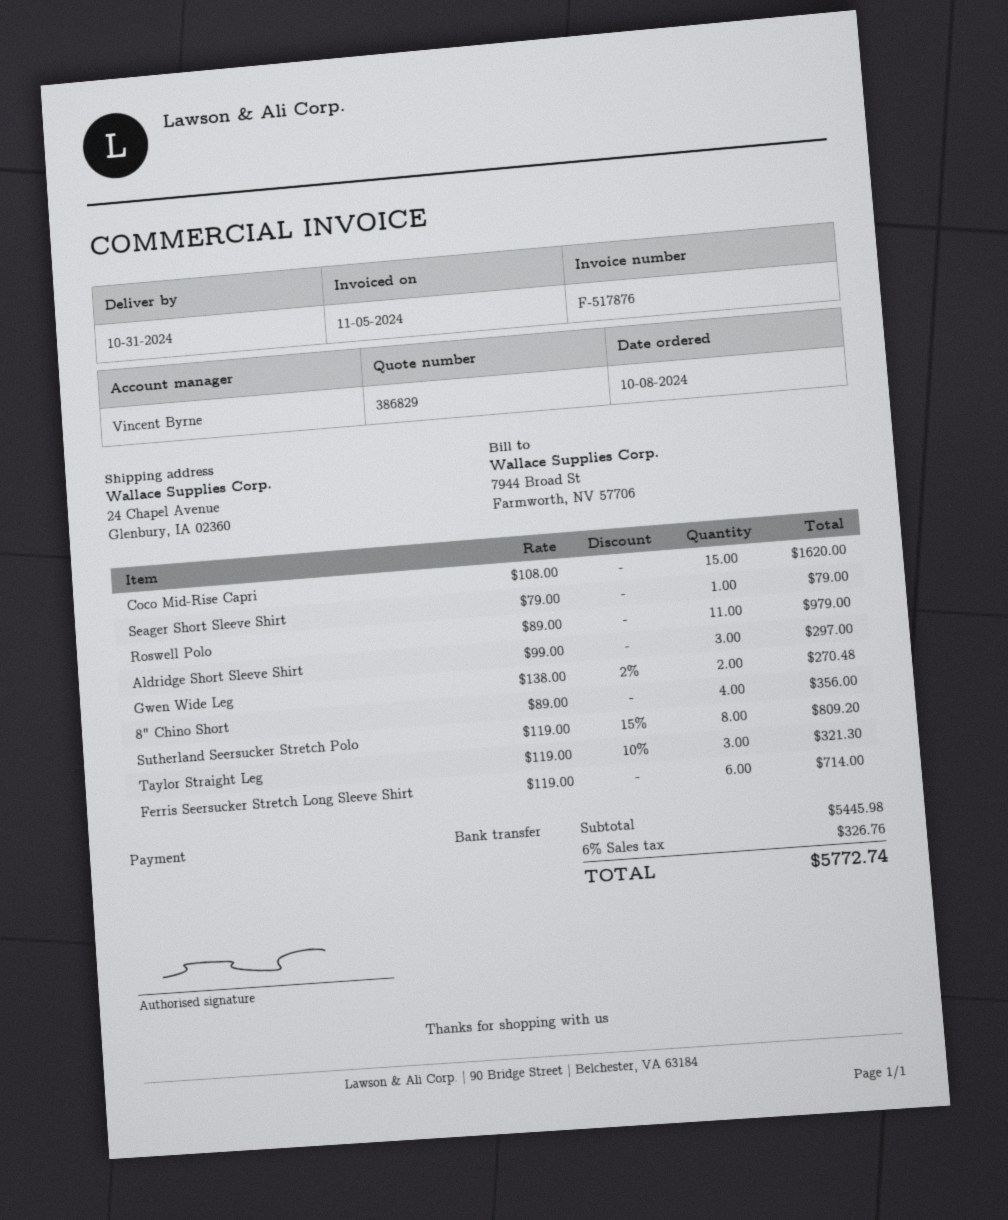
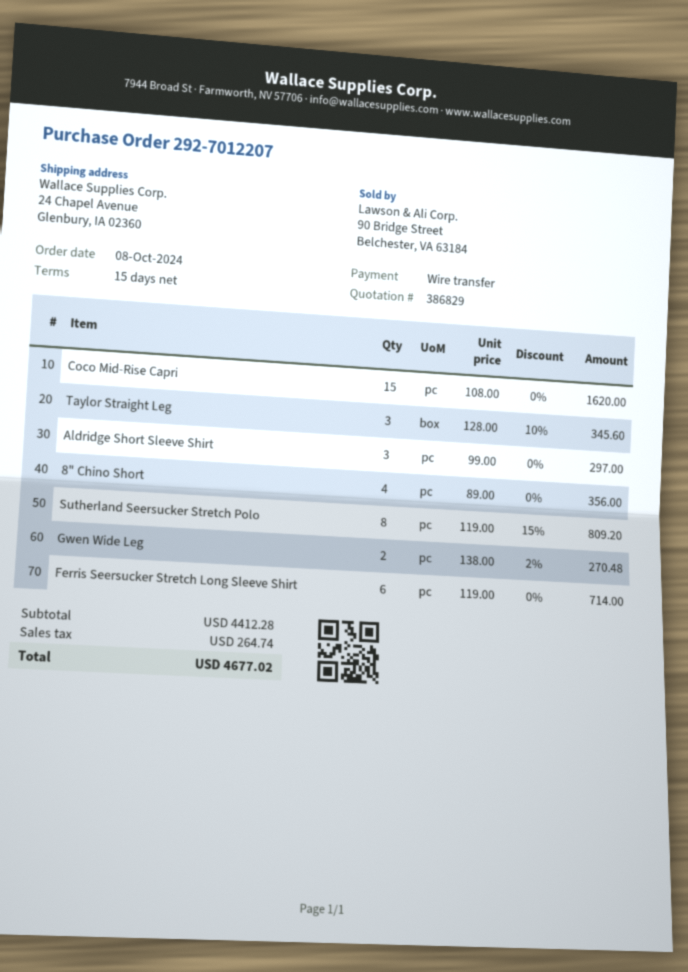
Seager Short Sleeve Shirt: 1 x 79.00 = 79.00 -> none
Roswell Polo: 11 x 89.00 = 979.00 -> none
Taylor Straight Leg: 3 x 119.00 - 10% = 321.30 -> 3 x 128.00 - 10% = 345.60
subtotal: 5445.98 -> 4412.28
tax: 326.76 -> 264.74
total: 5772.74 -> 4677.02

